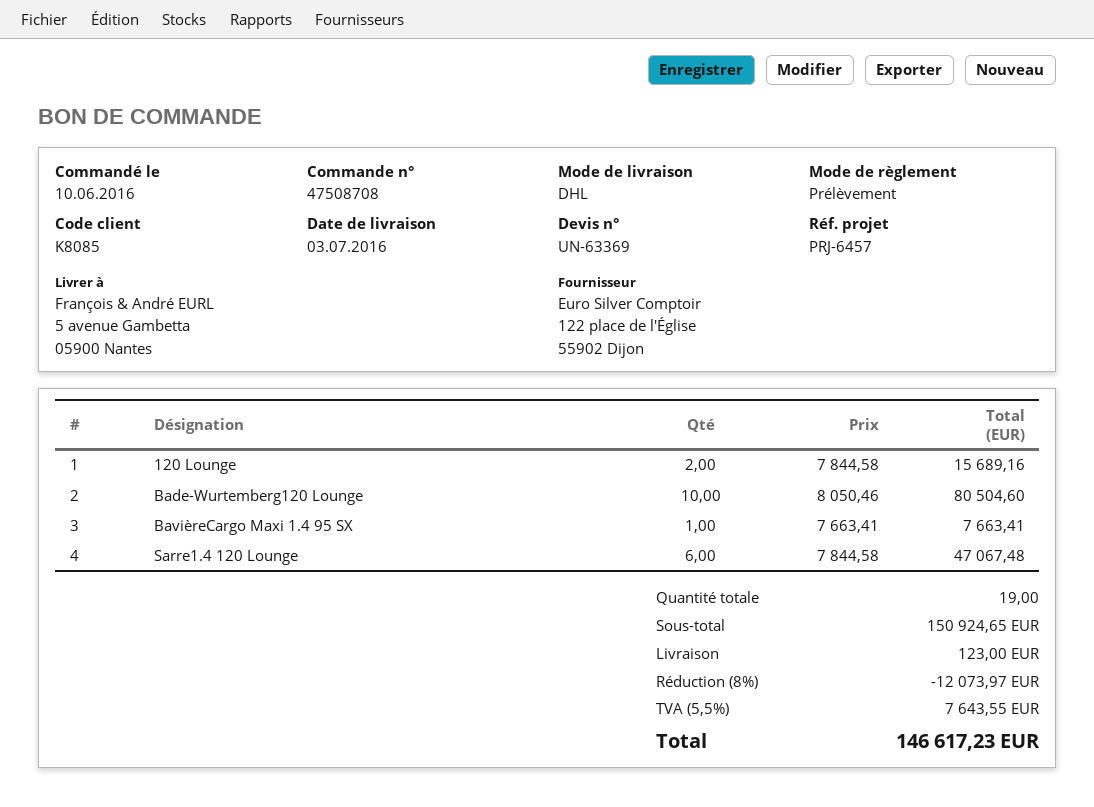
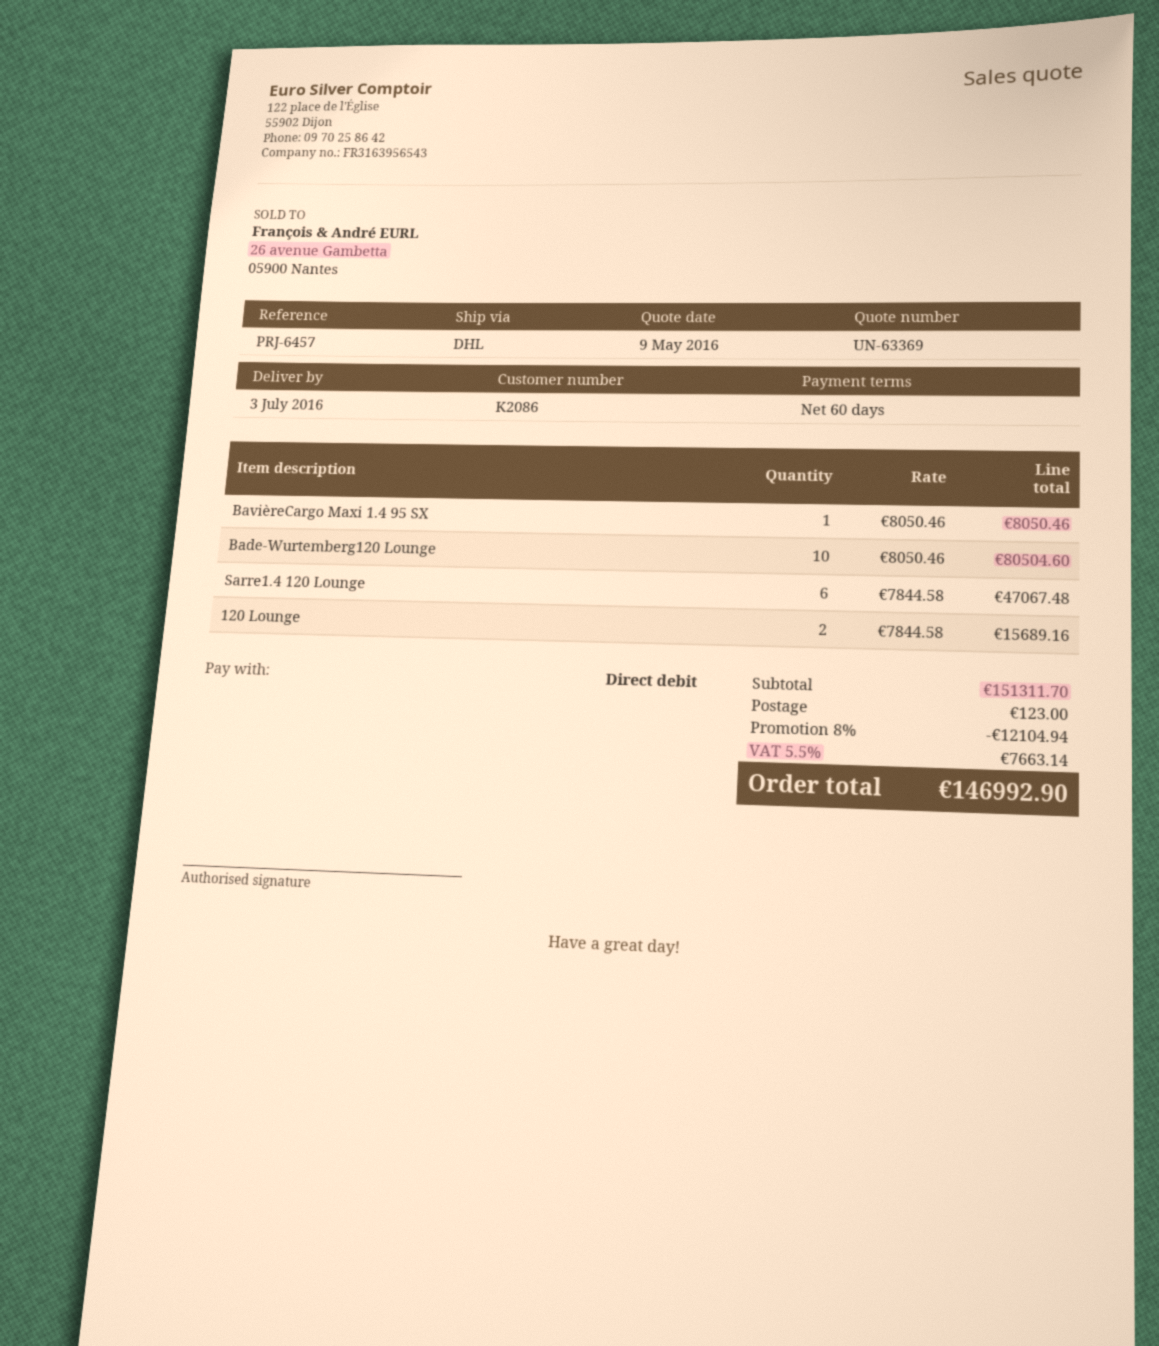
customer number: K8085 -> K2086
BavièreCargo Maxi 1.4 95 SX: 1 x 7663.41 = 7663.41 -> 1 x 8050.46 = 8050.46
subtotal: 150924.65 -> 151311.70
discount: 8% = 12073.97 -> 8% = 12104.94
tax: 5.5% = 7643.55 -> 5.5% = 7663.14
total: 146617.23 -> 146992.90

